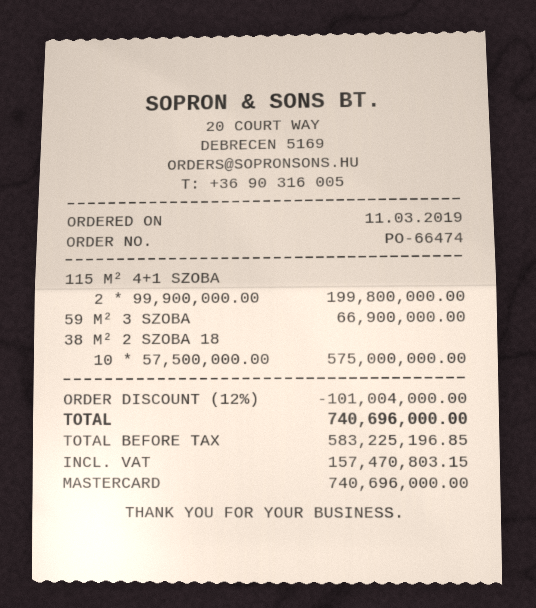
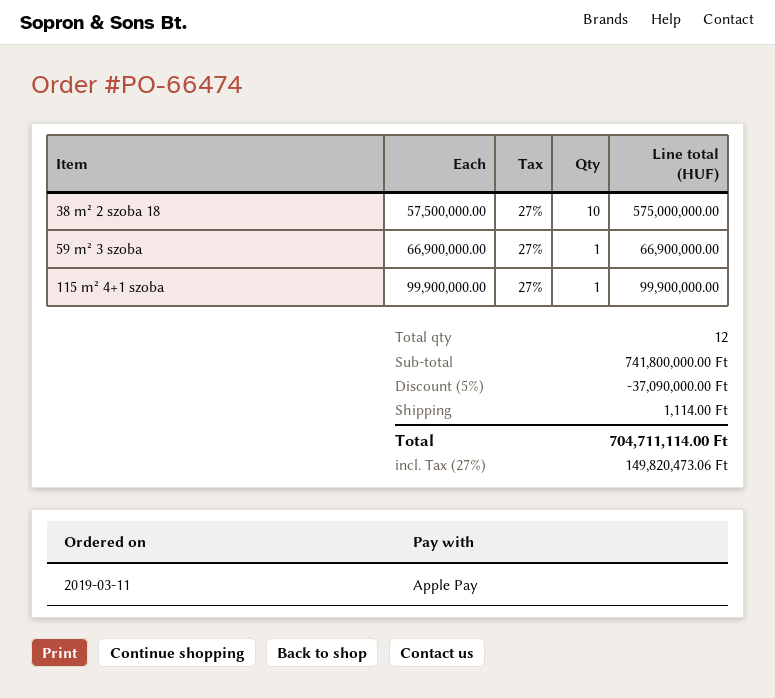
payment method: Mastercard -> Apple Pay
115 M² 4+1 SZOBA: 2 x 99900000.00 = 199800000.00 -> 1 x 99900000.00 = 99900000.00
discount: 12% = 101004000.00 -> 5% = 37090000.00
shipping: none -> 1114.00
tax: 157470803.15 -> 149820473.06
total: 740696000.00 -> 704711114.00

